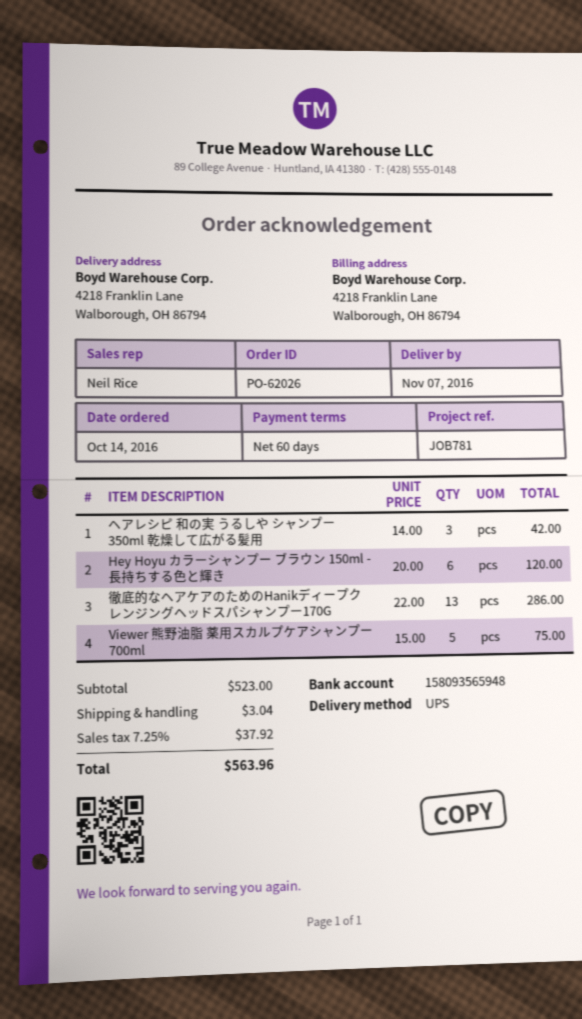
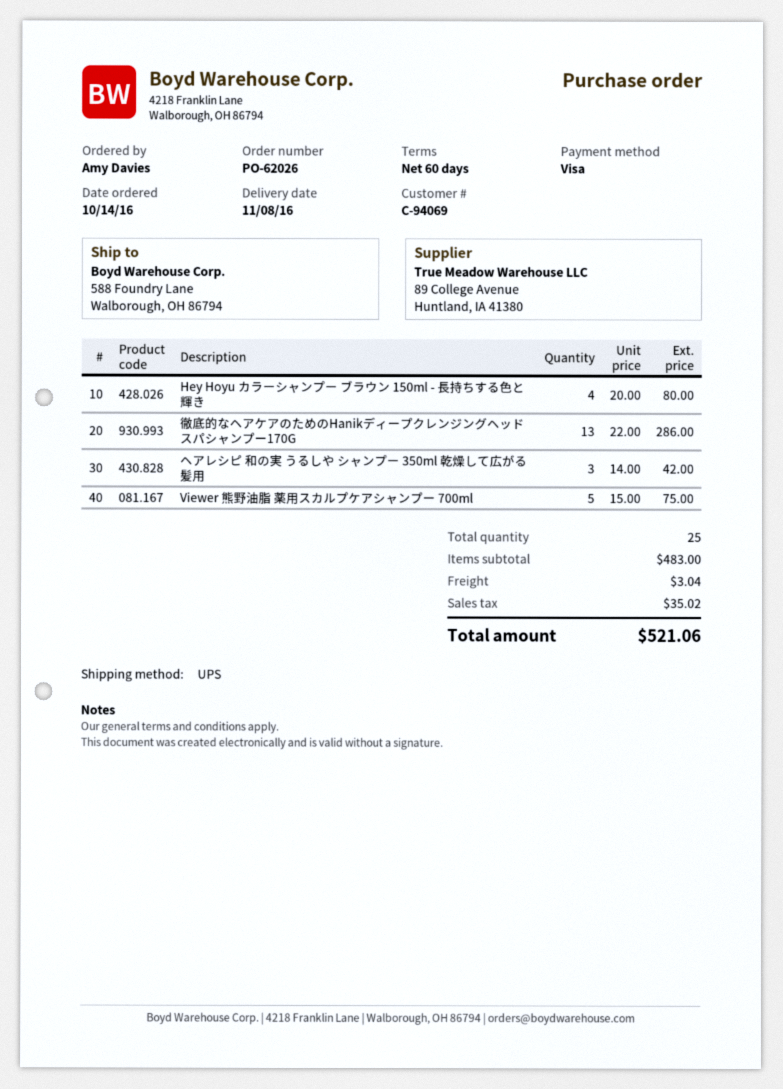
delivery date: 2016-11-07 -> 2016-11-08
ship to: 4218 Franklin Lane, Walborough, OH 86794 -> 588 Foundry Lane, Walborough, OH 86794
Hey Hoyu カラーシャンプー ブラウン 150ml - 長持ちする色と輝き: 6 x 20.00 = 120.00 -> 4 x 20.00 = 80.00
subtotal: 523.00 -> 483.00
tax: 37.92 -> 35.02
total: 563.96 -> 521.06

